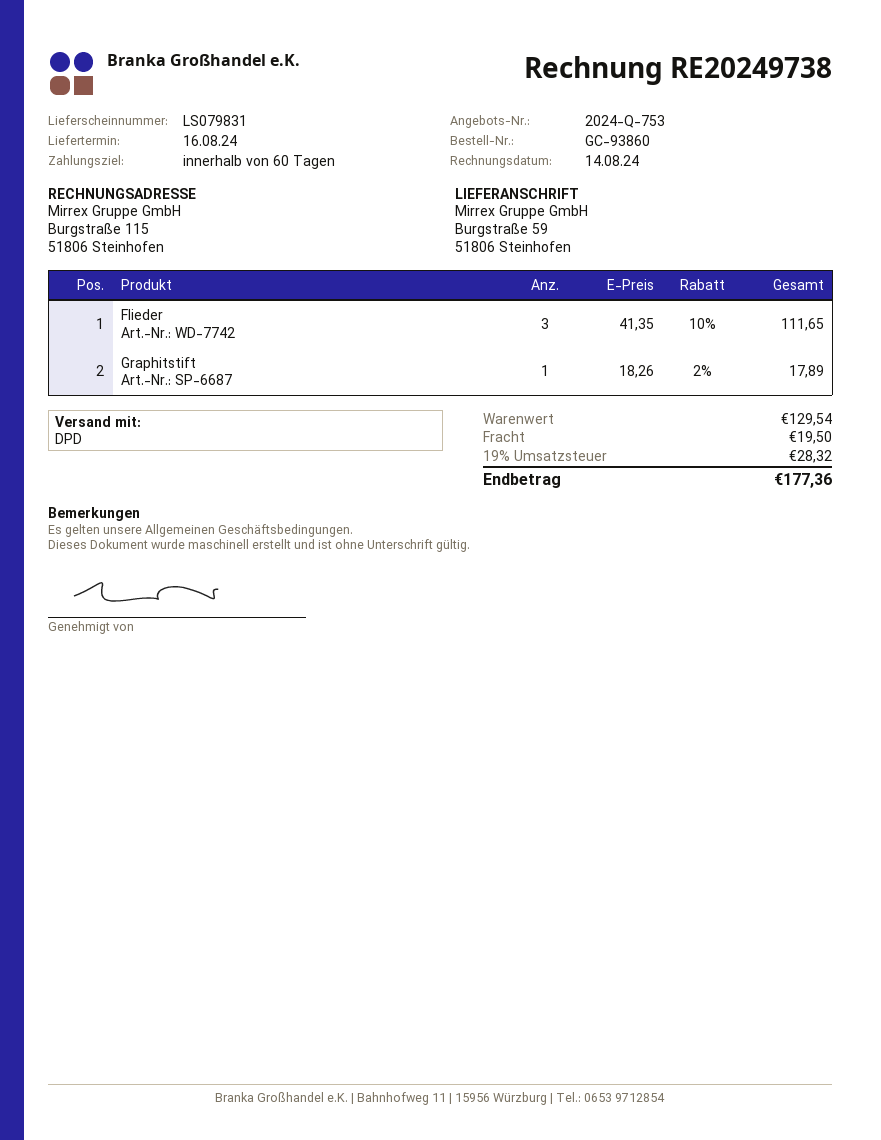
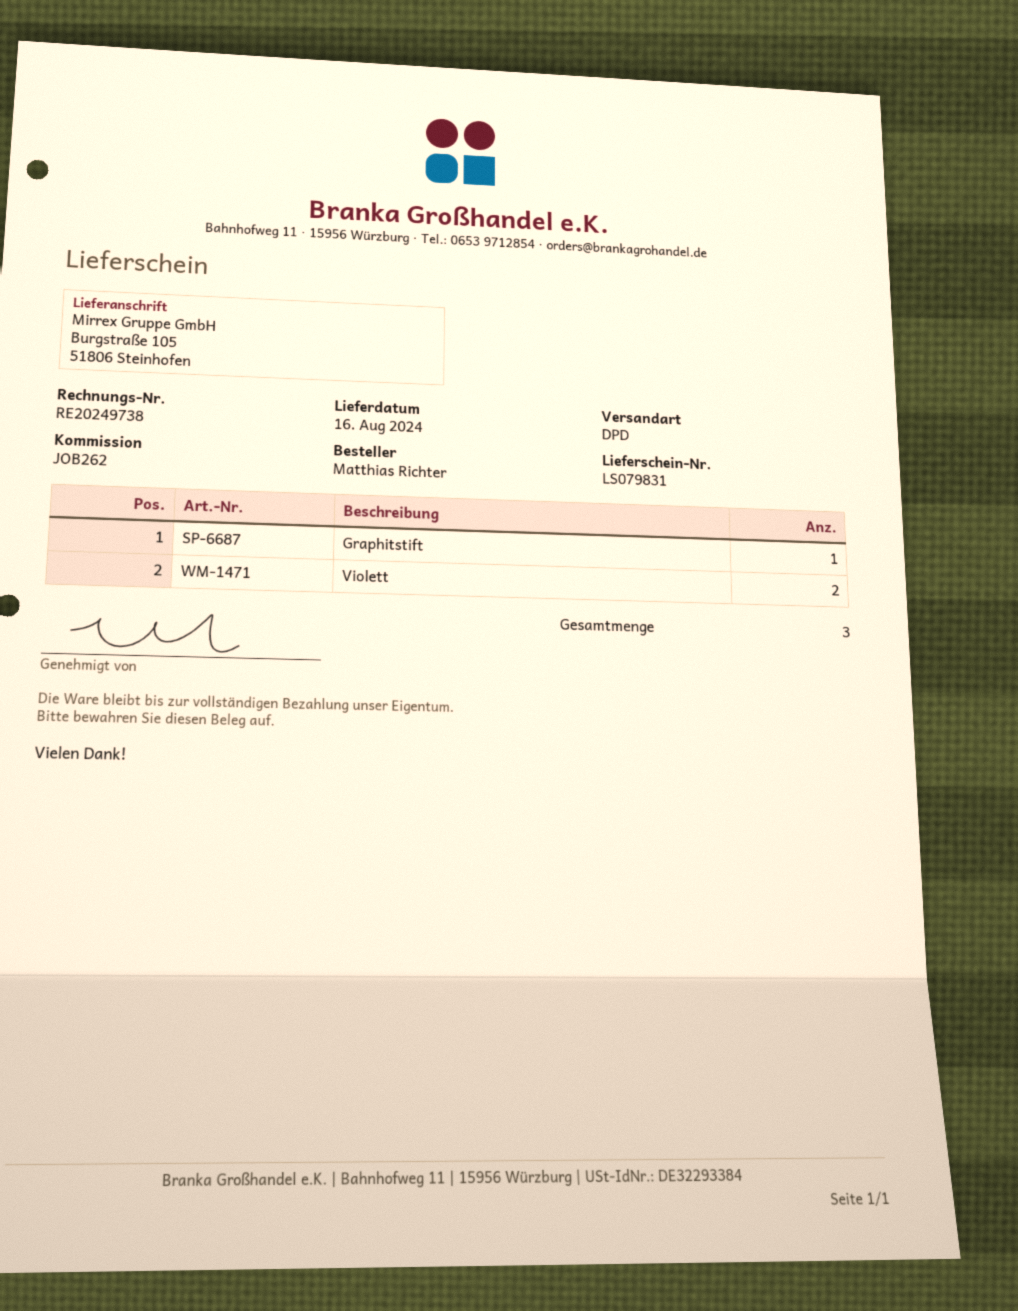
ship to: Burgstraße 59, 51806 Steinhofen -> Burgstraße 105, 51806 Steinhofen
Flieder: 3 -> none
Violett: none -> 2

